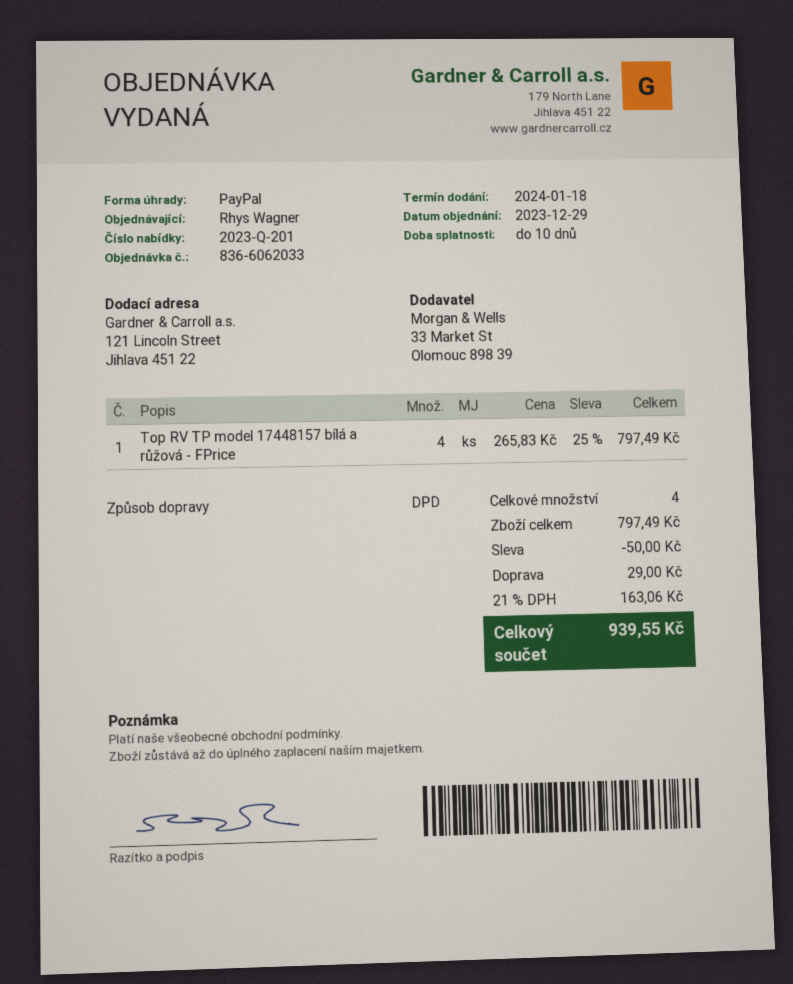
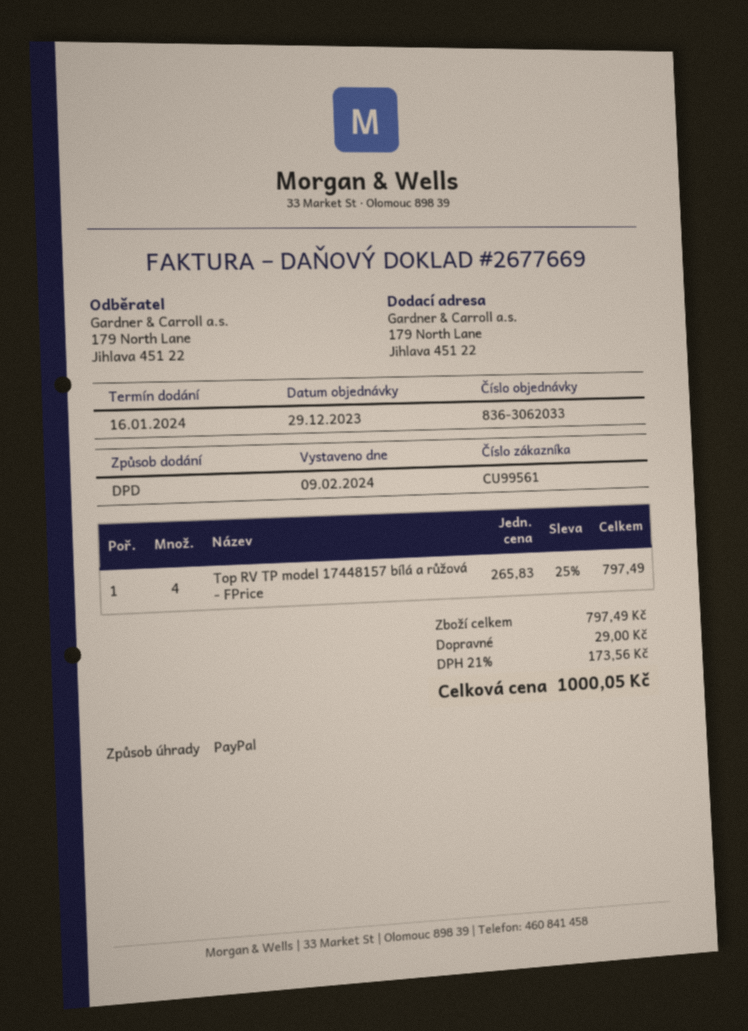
order number: 836-6062033 -> 836-3062033
delivery date: 2024-01-18 -> 2024-01-16
ship to: 121 Lincoln Street, Jihlava 451 22 -> 179 North Lane, Jihlava 451 22
discount: 50.00 -> none
tax: 21% = 163.06 -> 21% = 173.56
total: 939.55 -> 1000.05

